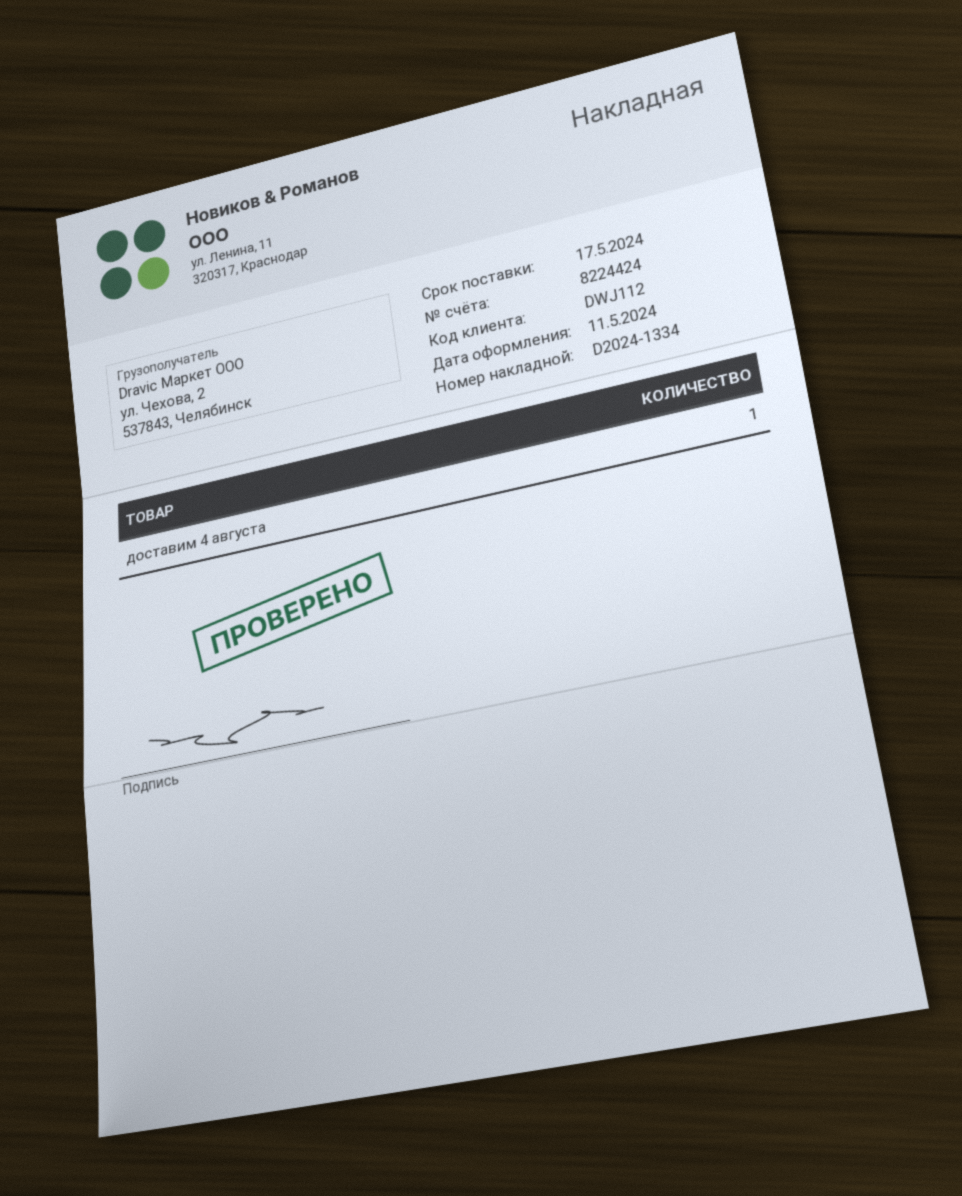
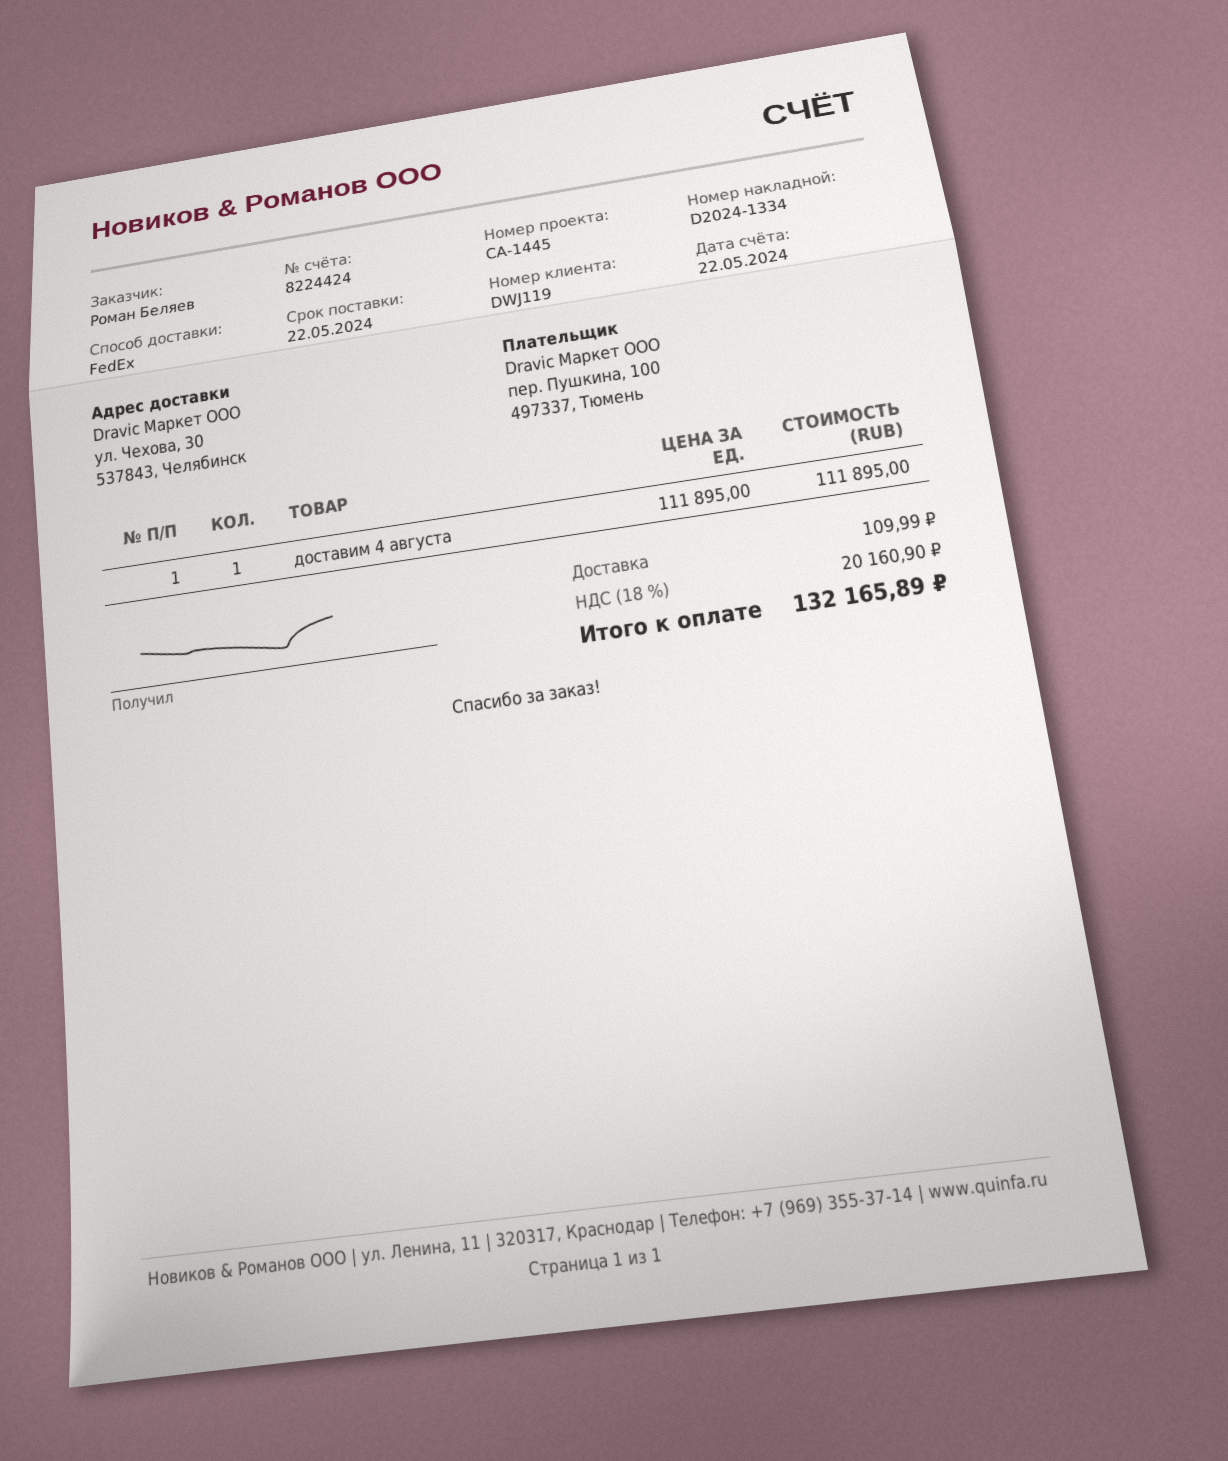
delivery date: 2024-05-17 -> 2024-05-22
customer number: DWJ112 -> DWJ119
ship to: ул. Чехова, 2, 537843, Челябинск -> ул. Чехова, 30, 537843, Челябинск

